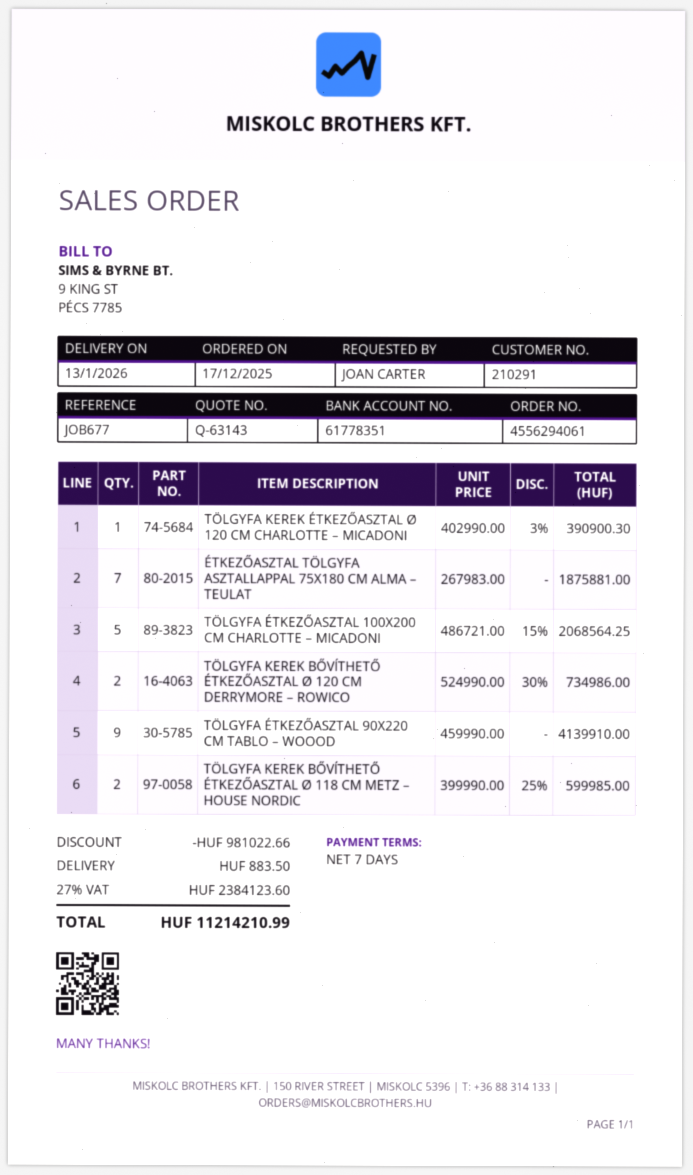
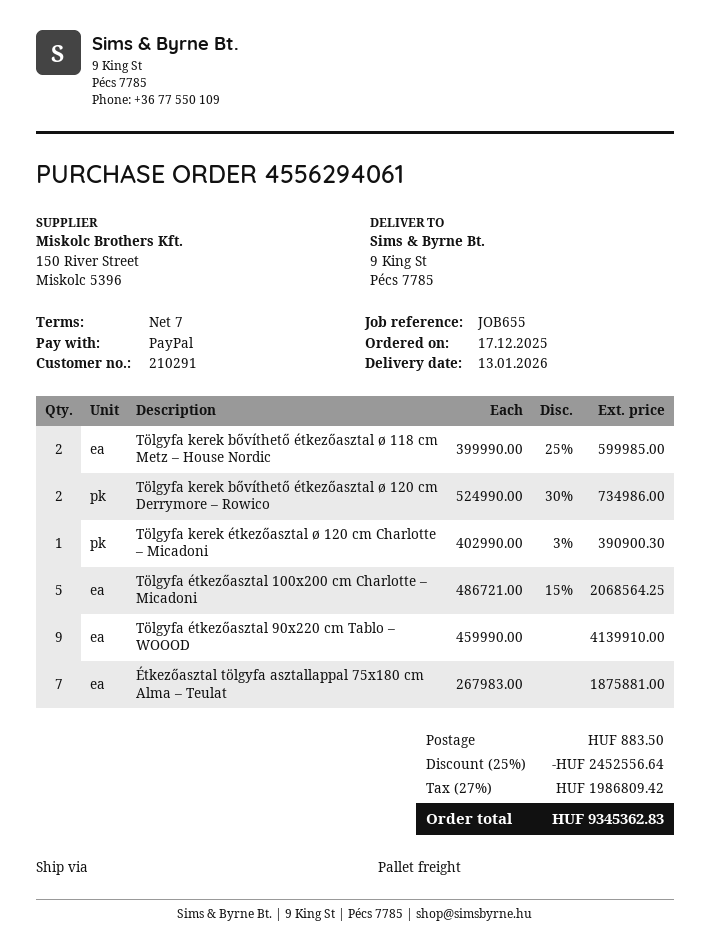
reference: JOB677 -> JOB655
discount: 981022.66 -> 2452556.64
tax: 27% = 2384123.60 -> 27% = 1986809.42
total: 11214210.99 -> 9345362.83

